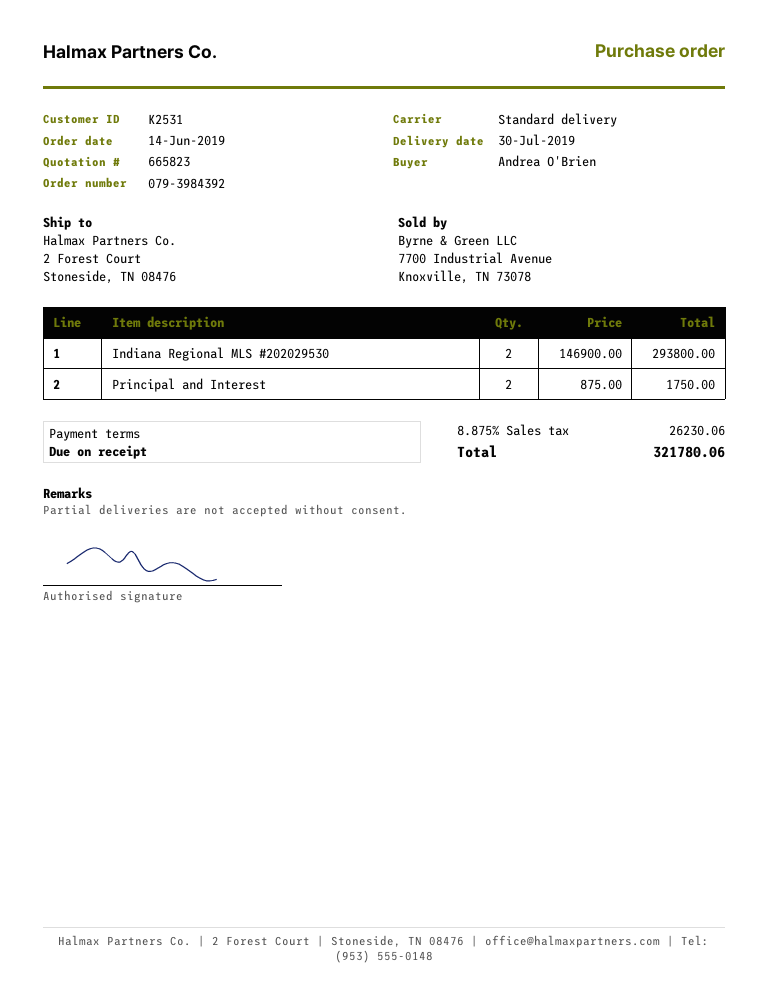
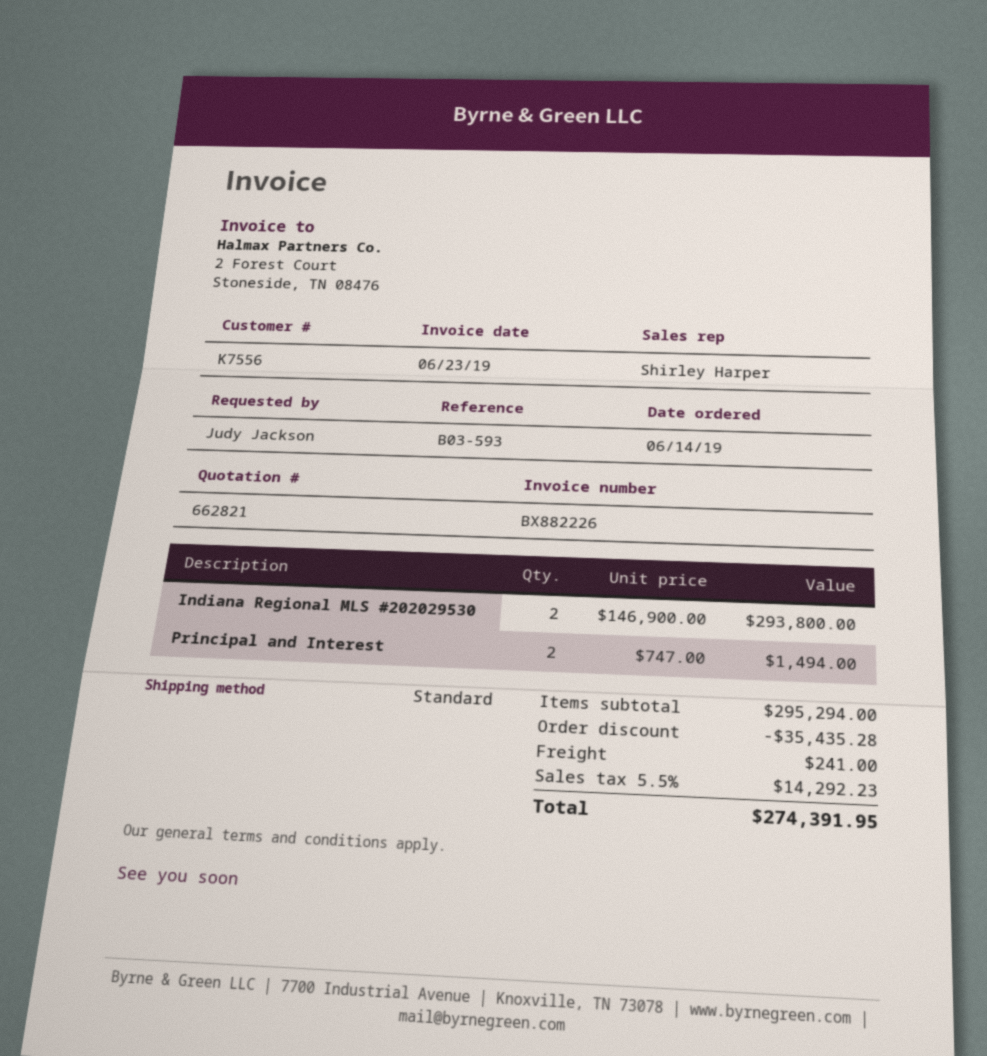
quote number: 665823 -> 662821
customer number: K2531 -> K7556
ordered by: Andrea O'Brien -> Judy Jackson
Principal and Interest: 2 x 875.00 = 1750.00 -> 2 x 747.00 = 1494.00
discount: none -> 35435.28
shipping: none -> 241.00
tax: 8.875% = 26230.06 -> 5.5% = 14292.23
total: 321780.06 -> 274391.95

